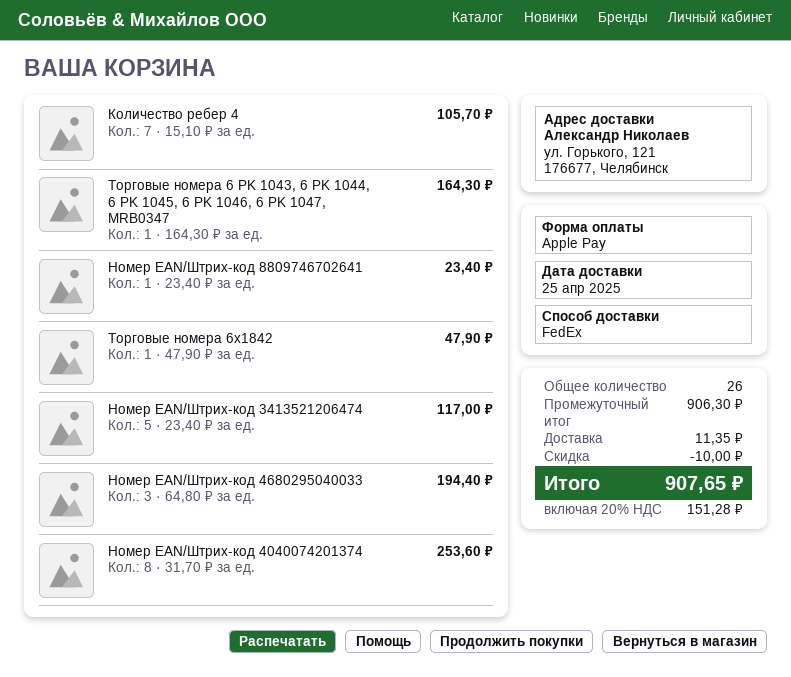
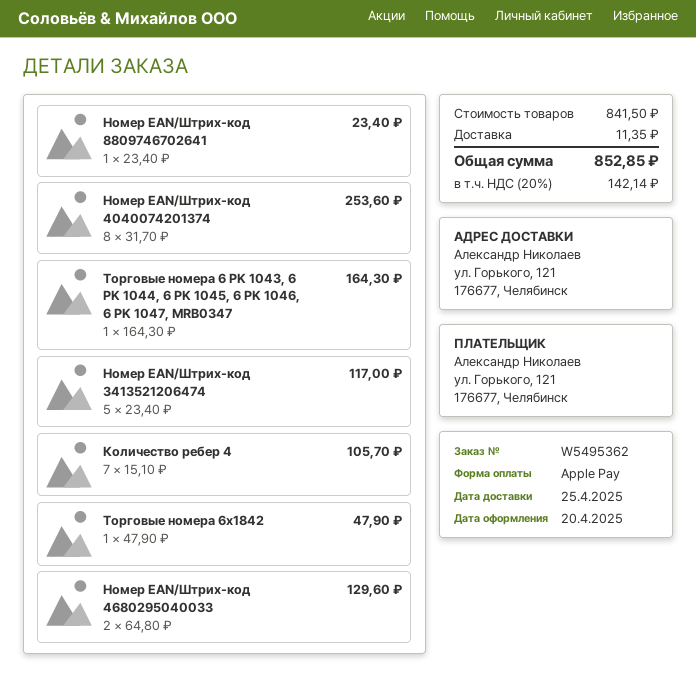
Номер EAN/Штрих-код 4680295040033: 3 x 64.80 = 194.40 -> 2 x 64.80 = 129.60
subtotal: 906.30 -> 841.50
discount: 10.00 -> none
tax: 20% = 151.28 -> 20% = 142.14
total: 907.65 -> 852.85

